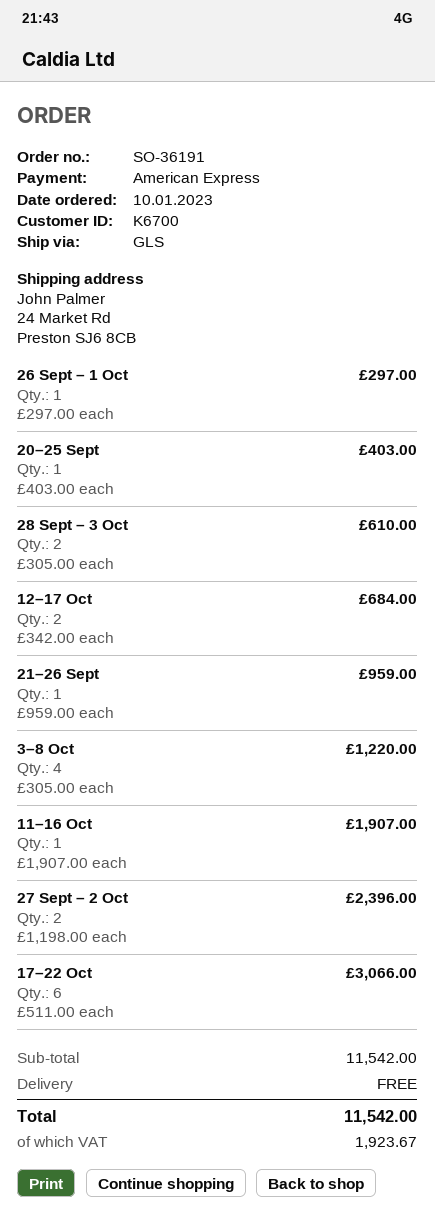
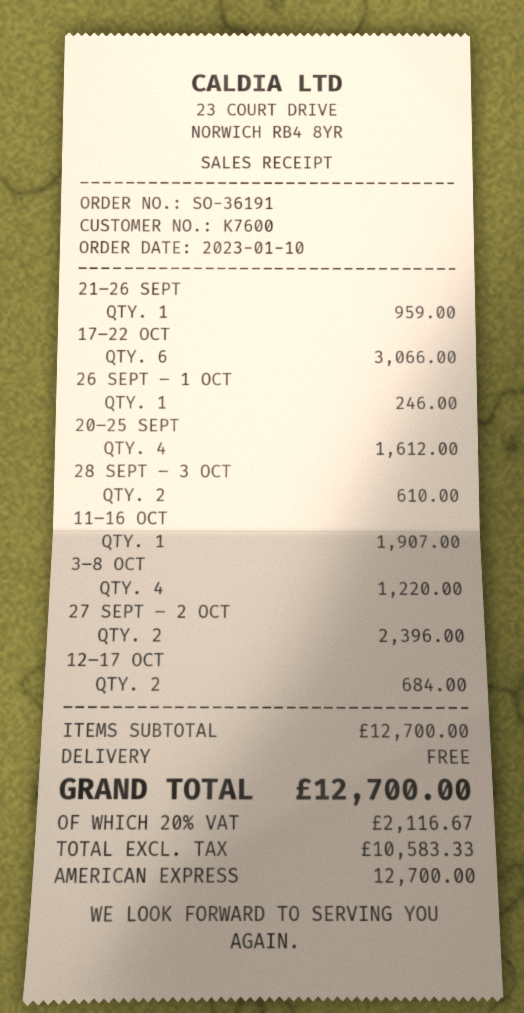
customer number: K6700 -> K7600
26 Sept – 1 Oct: 1 for 297.00 -> 1 for 246.00
20–25 Sept: 1 for 403.00 -> 4 for 1612.00
subtotal: 11542.00 -> 12700.00
tax: 1923.67 -> 2116.67
total: 11542.00 -> 12700.00

